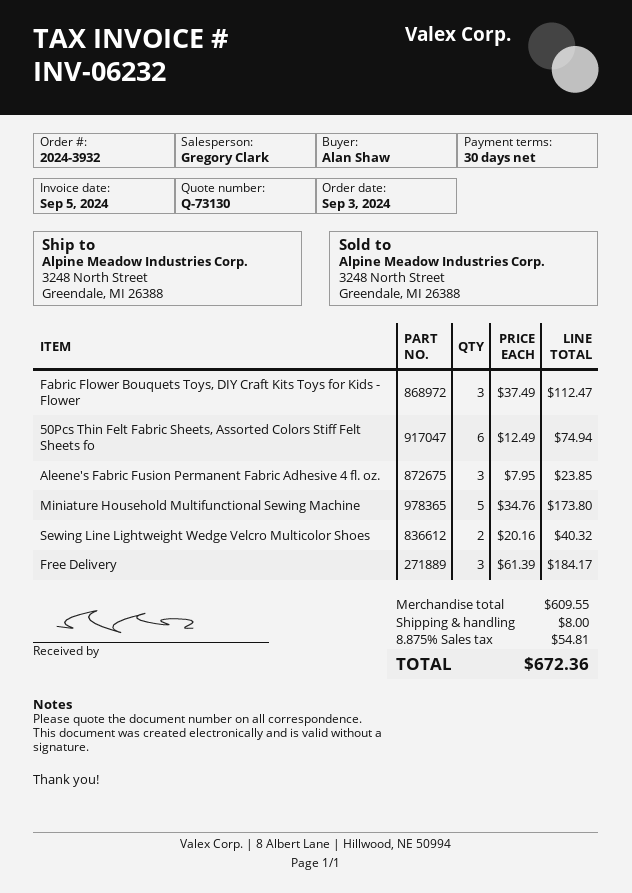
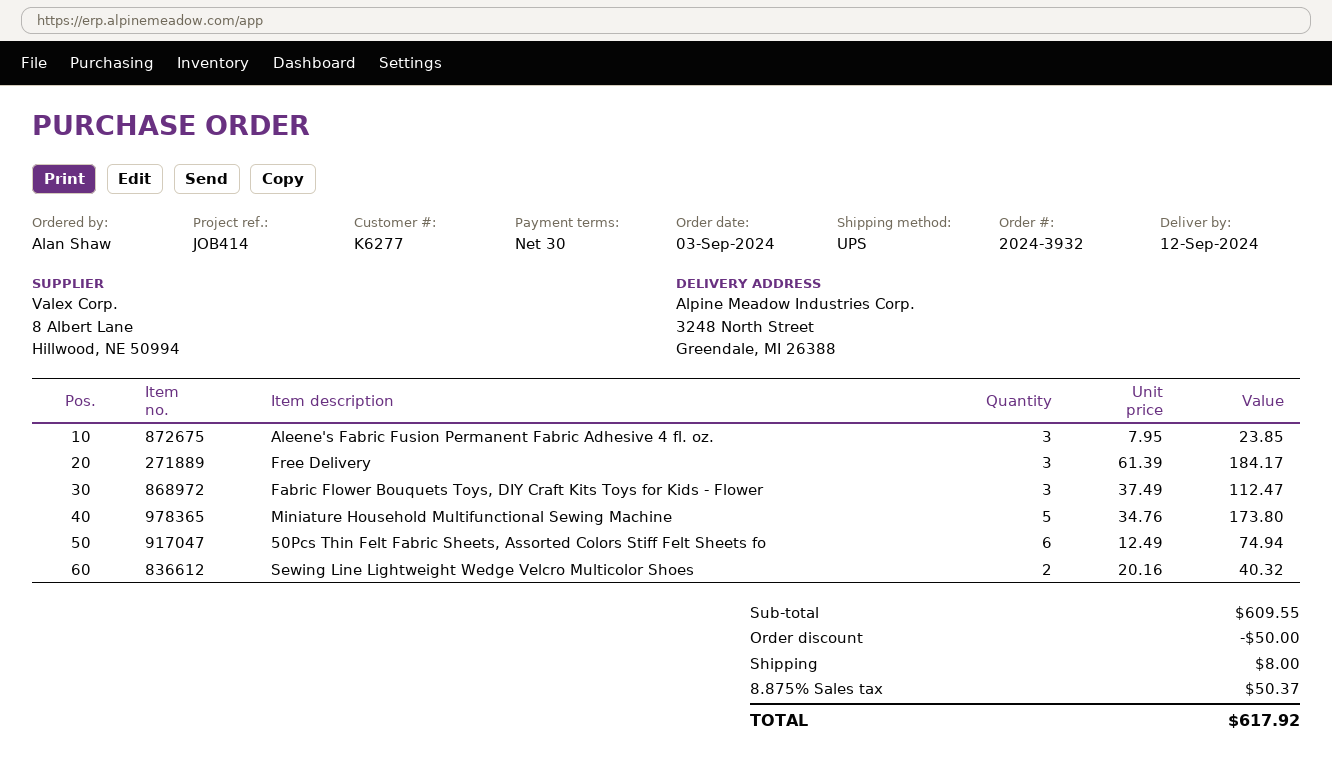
discount: none -> 50.00
tax: 8.875% = 54.81 -> 8.875% = 50.37
total: 672.36 -> 617.92

